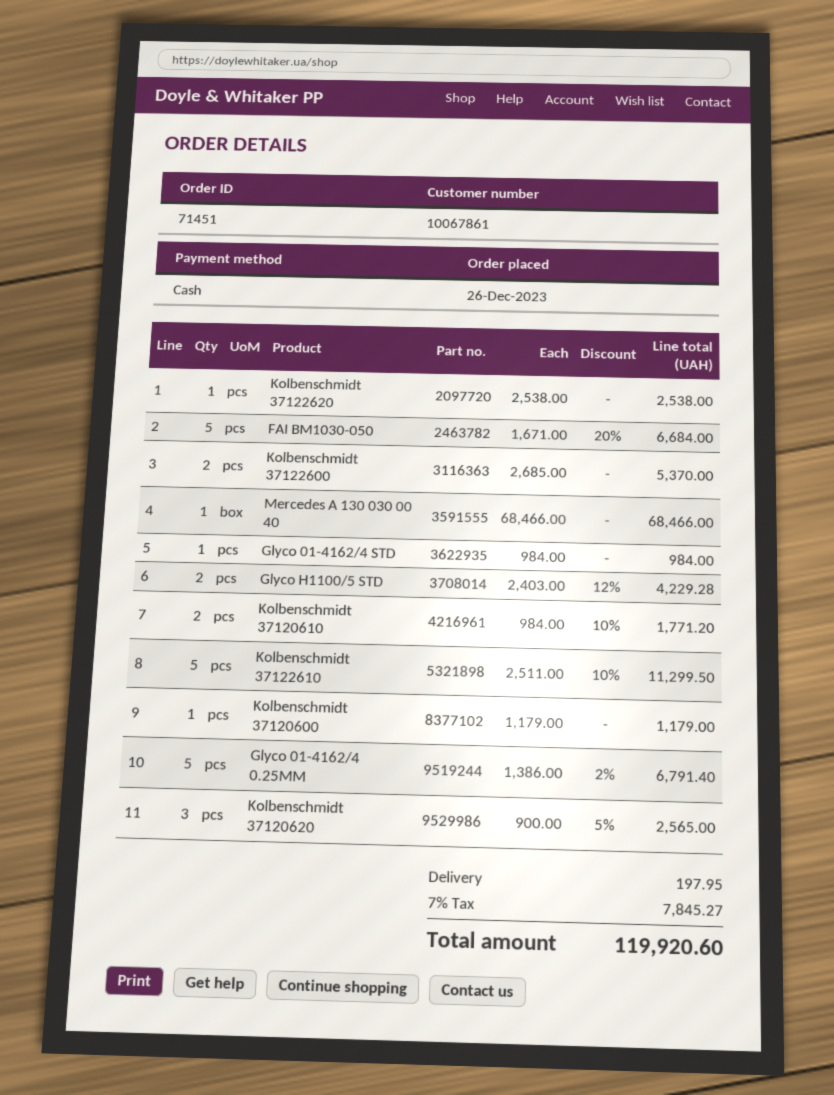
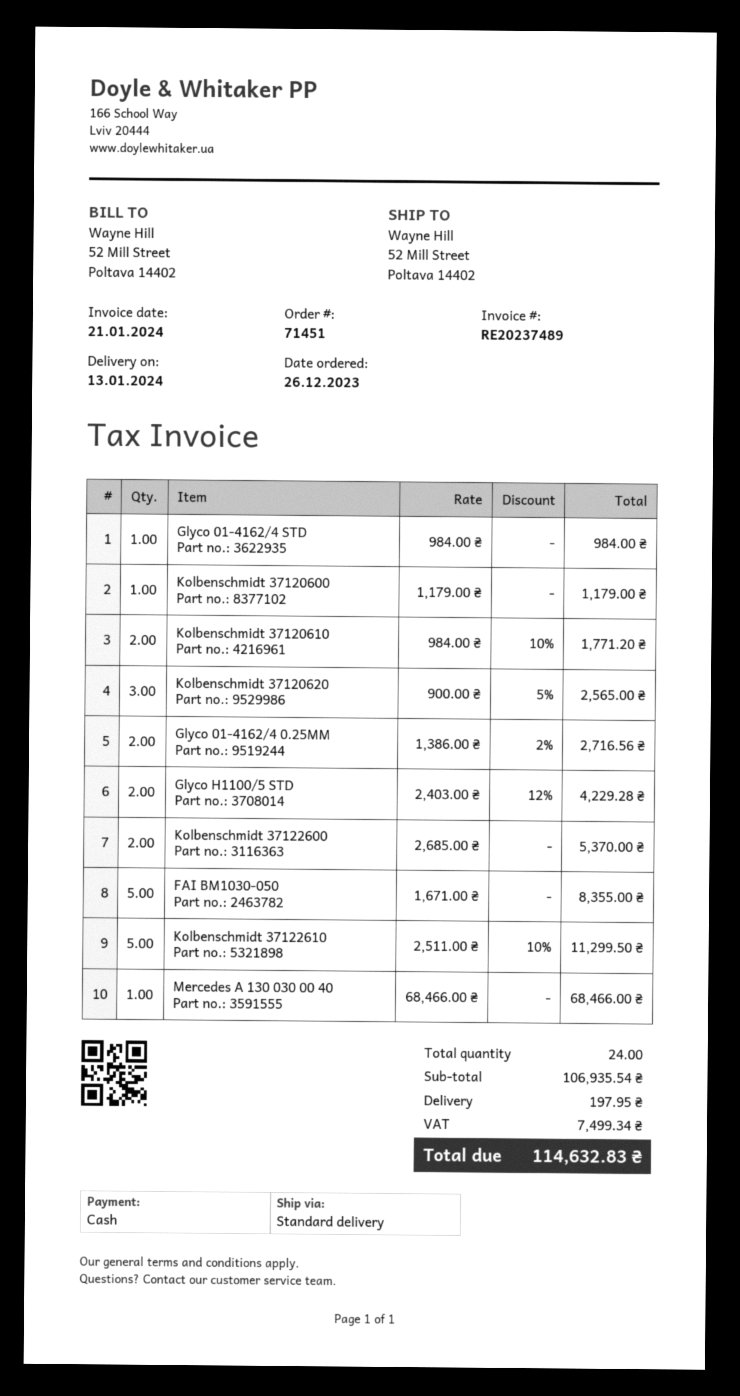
Kolbenschmidt 37122620: 1 x 2538.00 = 2538.00 -> none
FAI BM1030-050: 5 x 1671.00 - 20% = 6684.00 -> 5 x 1671.00 = 8355.00
Glyco 01-4162/4 0.25MM: 5 x 1386.00 - 2% = 6791.40 -> 2 x 1386.00 - 2% = 2716.56
tax: 7845.27 -> 7499.34
total: 119920.60 -> 114632.83

